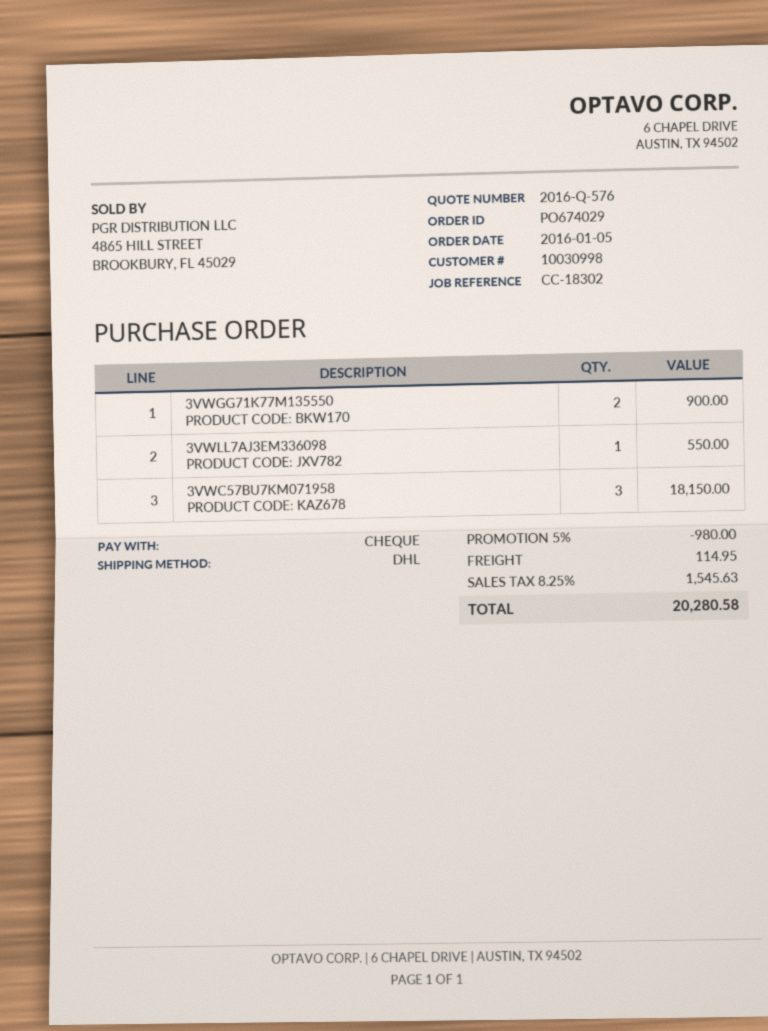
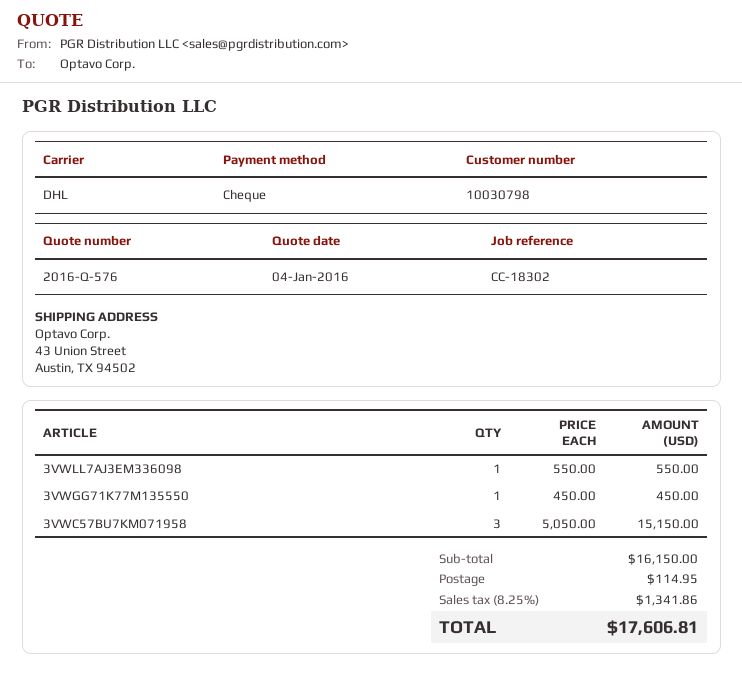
customer number: 10030998 -> 10030798
3VWGG71K77M135550: 2 for 900.00 -> 1 for 450.00
3VWC57BU7KM071958: 3 for 18150.00 -> 3 for 15150.00
discount: 5% = 980.00 -> none
tax: 8.25% = 1545.63 -> 8.25% = 1341.86
total: 20280.58 -> 17606.81

